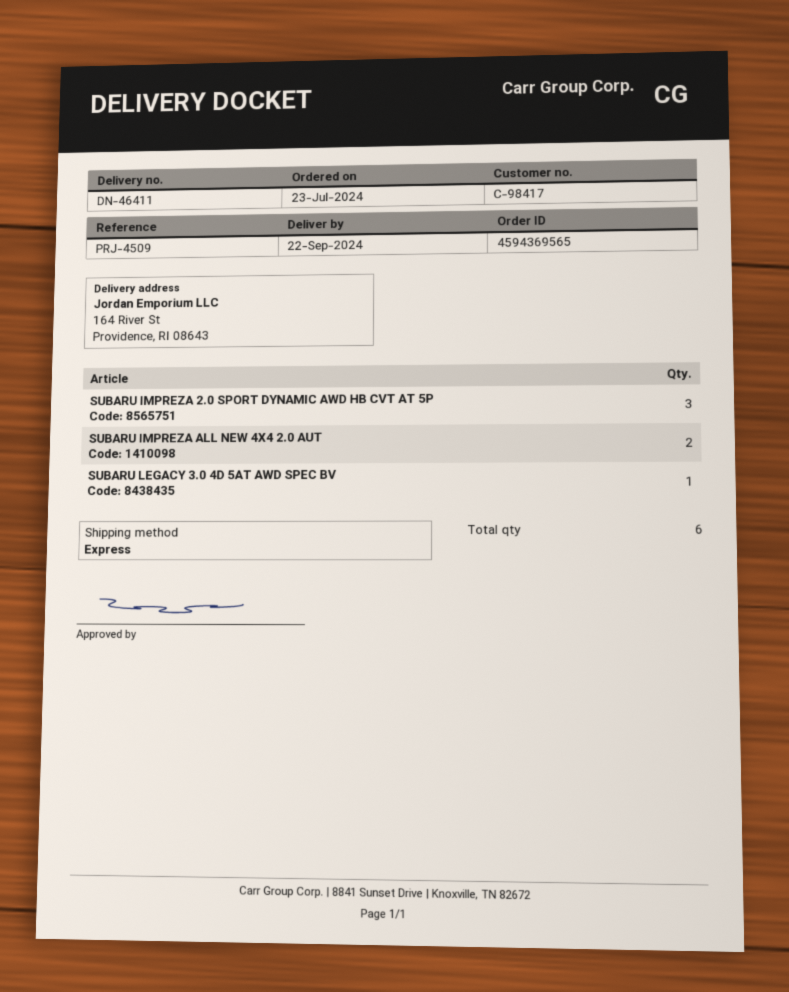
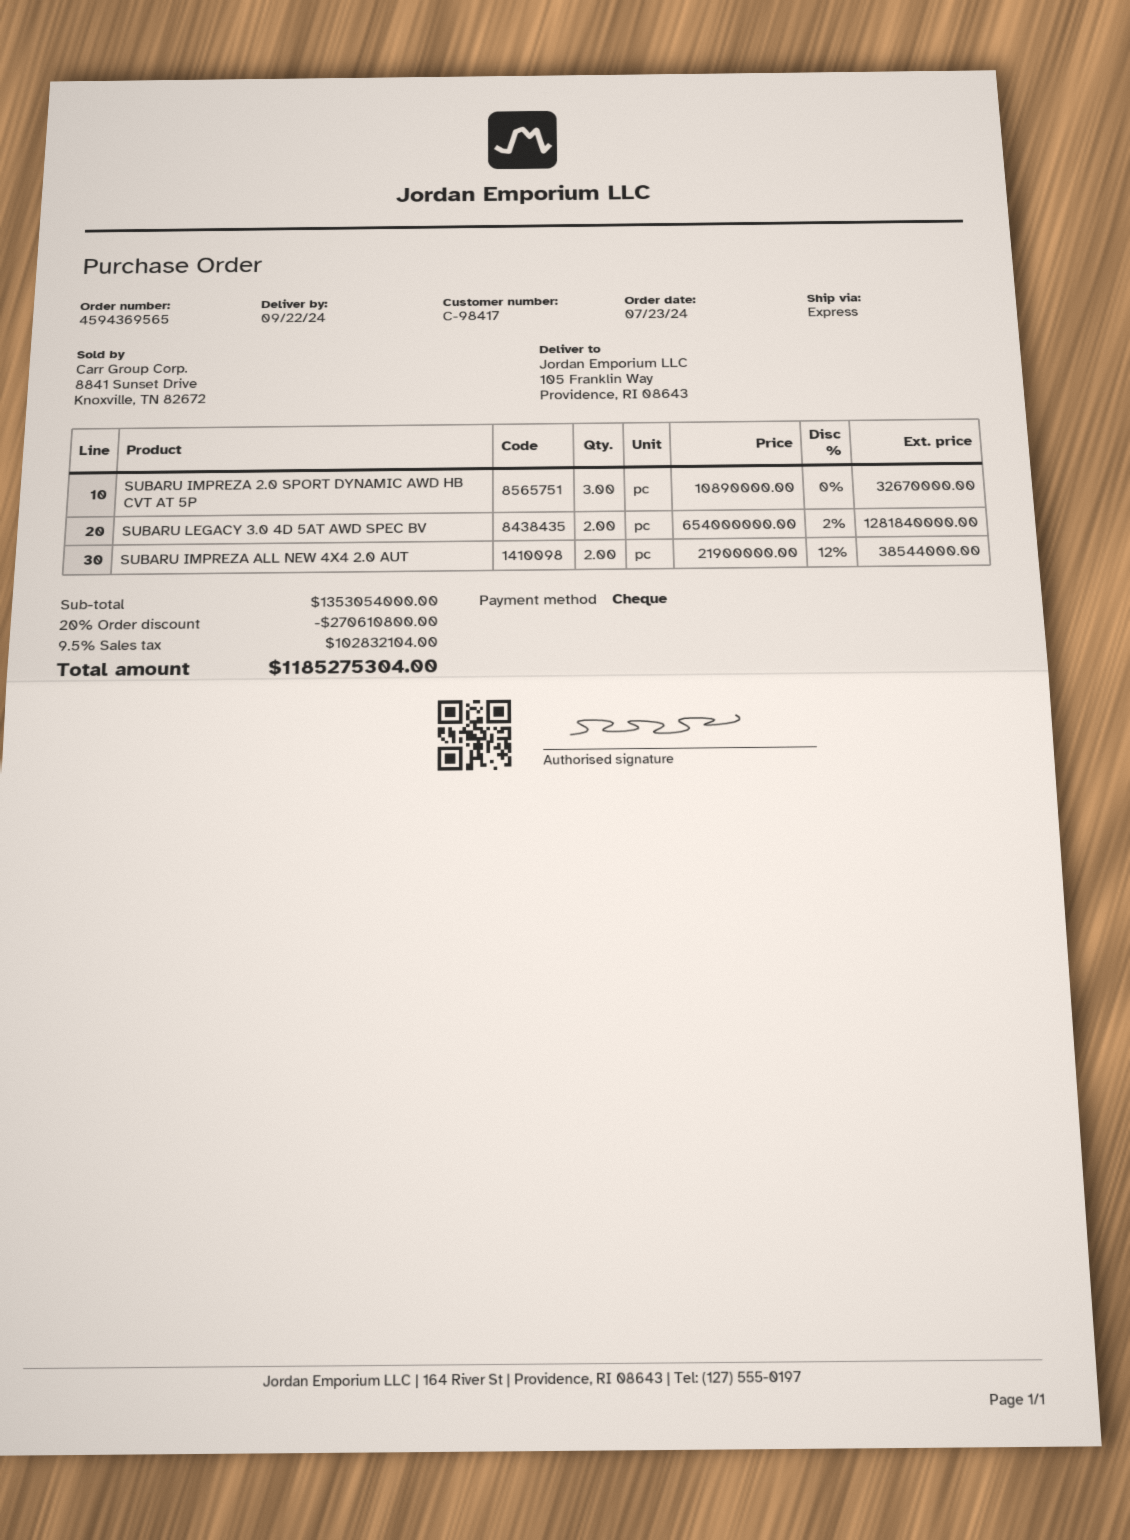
ship to: 164 River St, Providence, RI 08643 -> 105 Franklin Way, Providence, RI 08643
SUBARU LEGACY 3.0 4D 5AT AWD SPEC BV: 1 -> 2

